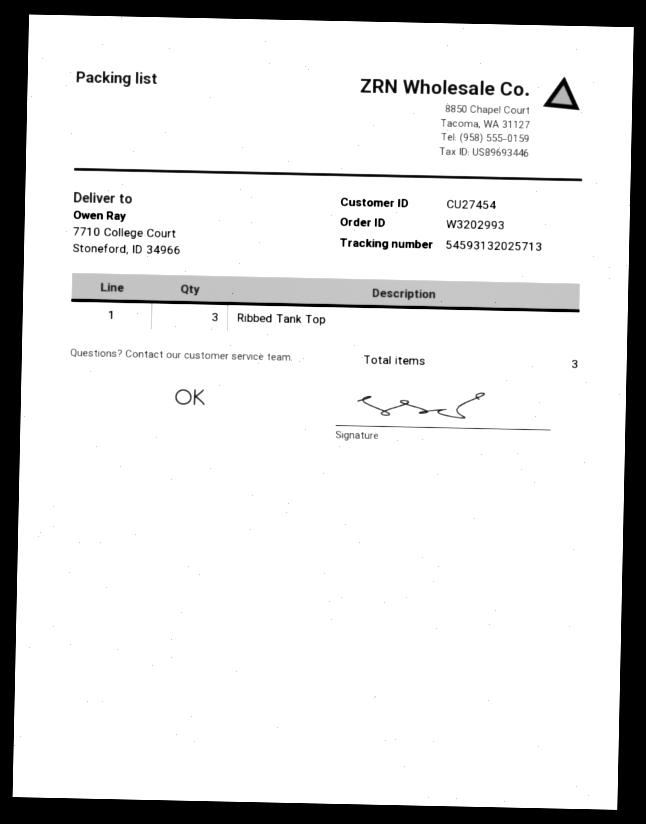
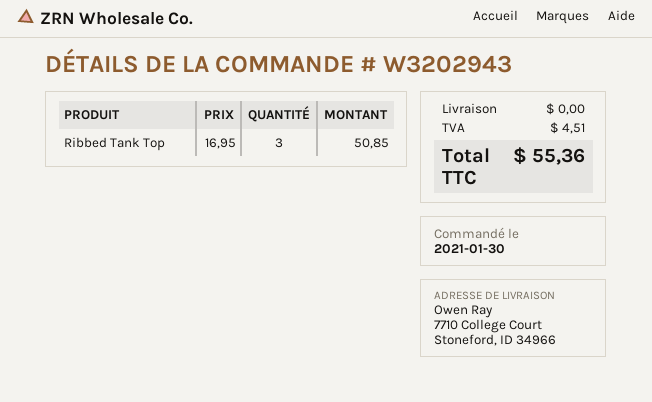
order number: W3202993 -> W3202943

